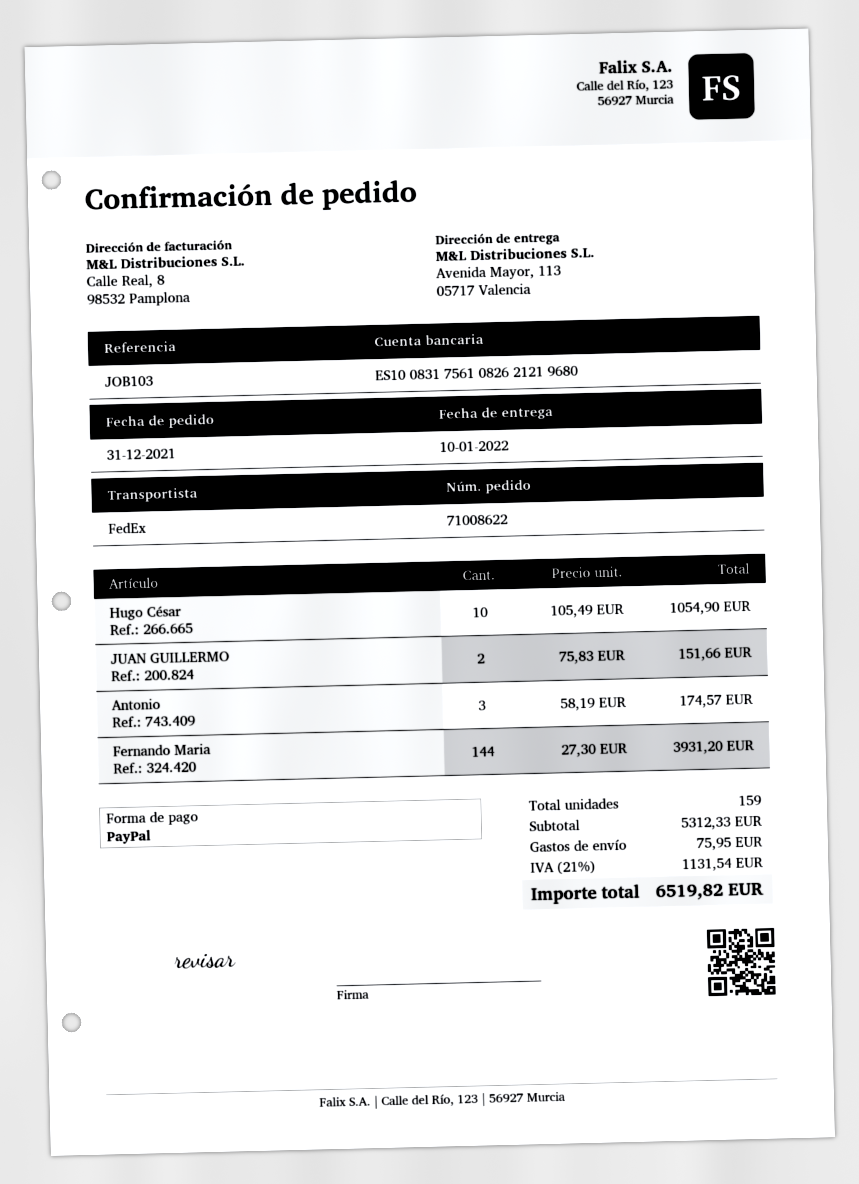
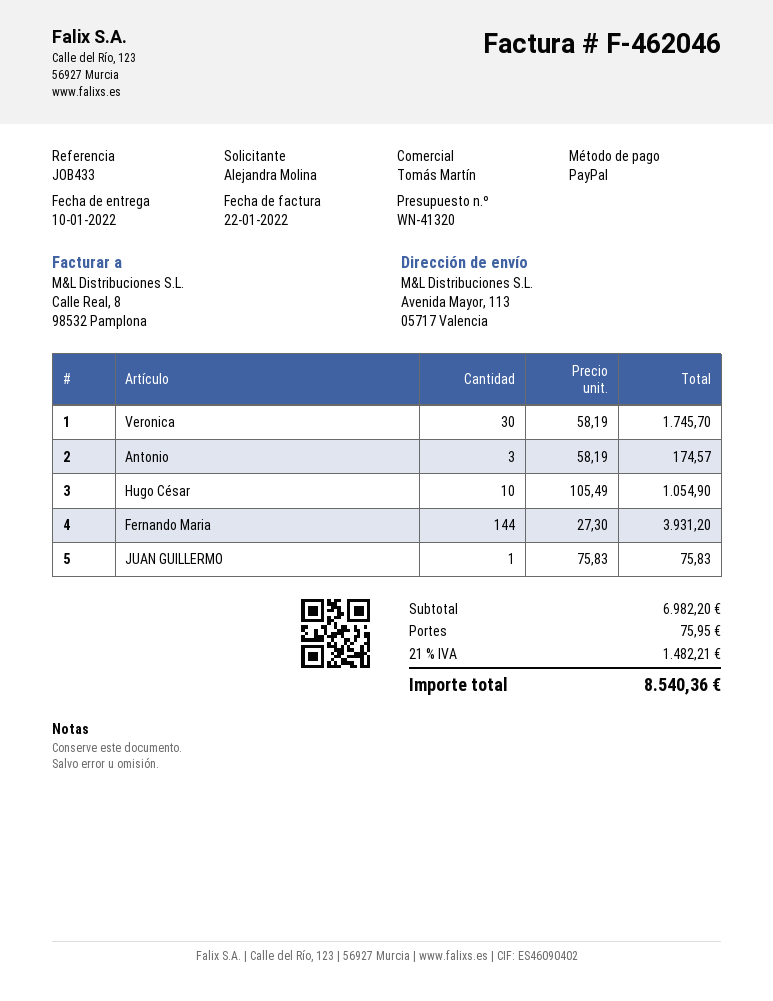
reference: JOB103 -> JOB433
JUAN GUILLERMO: 2 x 75.83 = 151.66 -> 1 x 75.83 = 75.83
Veronica: none -> 30 x 58.19 = 1745.70
subtotal: 5312.33 -> 6982.20
tax: 21% = 1131.54 -> 21% = 1482.21
total: 6519.82 -> 8540.36

